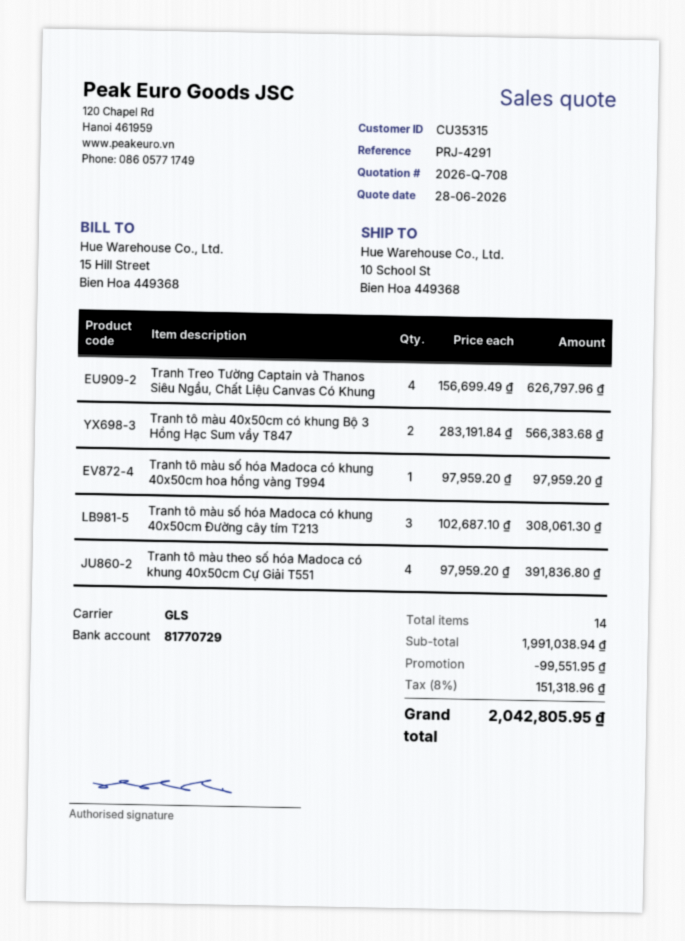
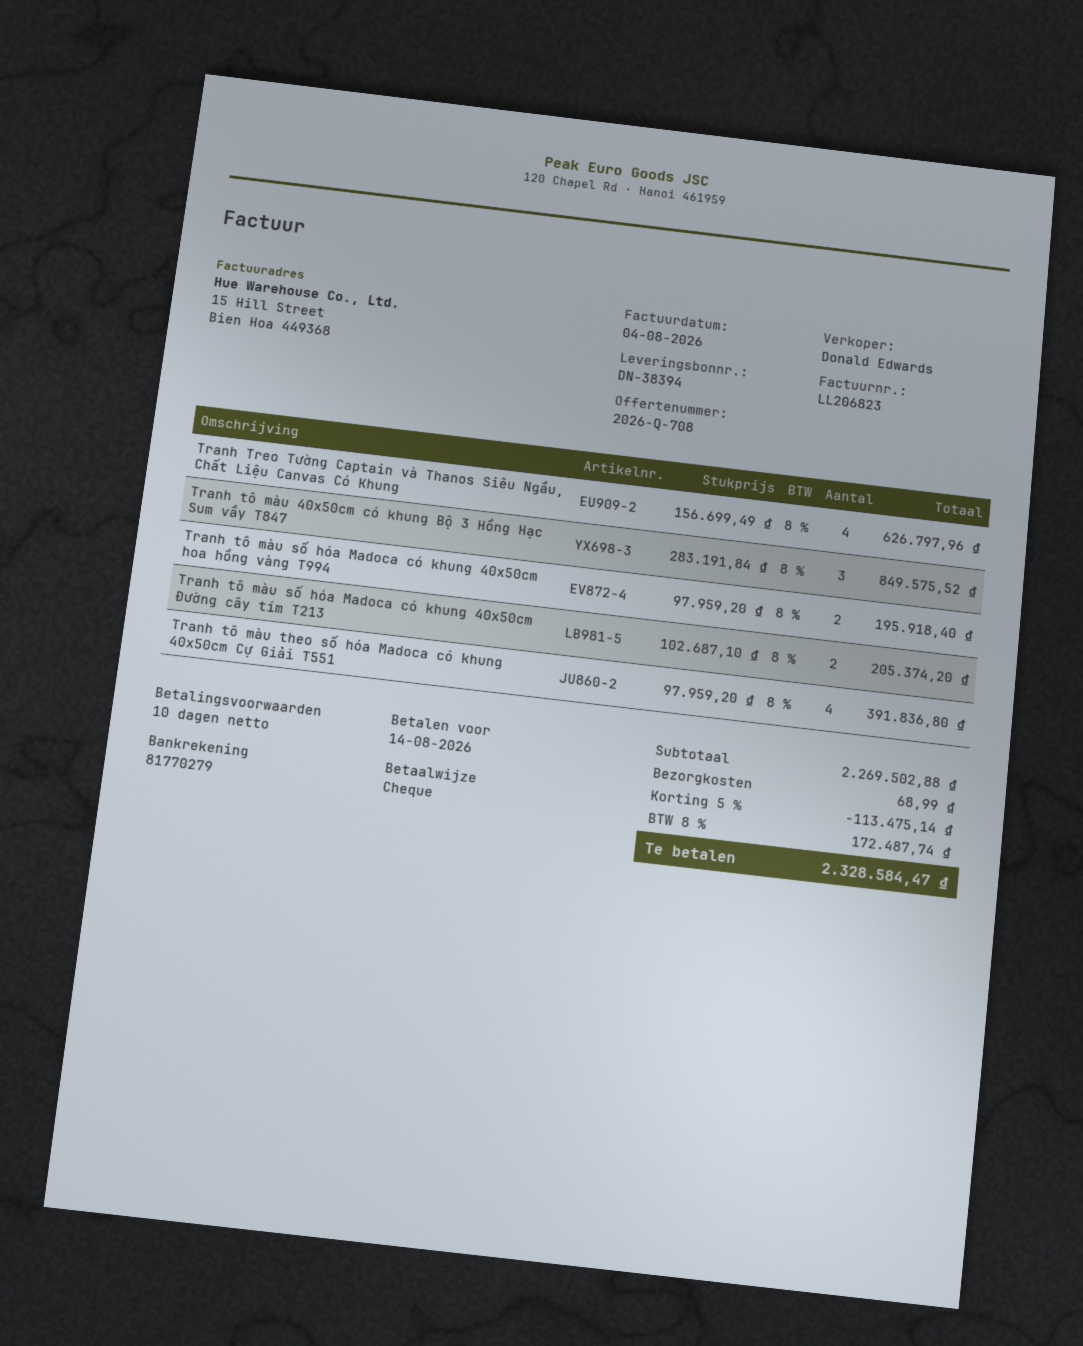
bank account: 81770729 -> 81770279
Tranh tô màu 40x50cm có khung Bộ 3 Hồng Hạc Sum vầy T847: 2 x 283191.84 = 566383.68 -> 3 x 283191.84 = 849575.52
Tranh tô màu số hóa Madoca có khung 40x50cm hoa hồng vàng T994: 1 x 97959.20 = 97959.20 -> 2 x 97959.20 = 195918.40
Tranh tô màu số hóa Madoca có khung 40x50cm Đường cây tím T213: 3 x 102687.10 = 308061.30 -> 2 x 102687.10 = 205374.20
subtotal: 1991038.94 -> 2269502.88
discount: 99551.95 -> 113475.14
shipping: none -> 68.99
tax: 8% = 151318.96 -> 8% = 172487.74
total: 2042805.95 -> 2328584.47

